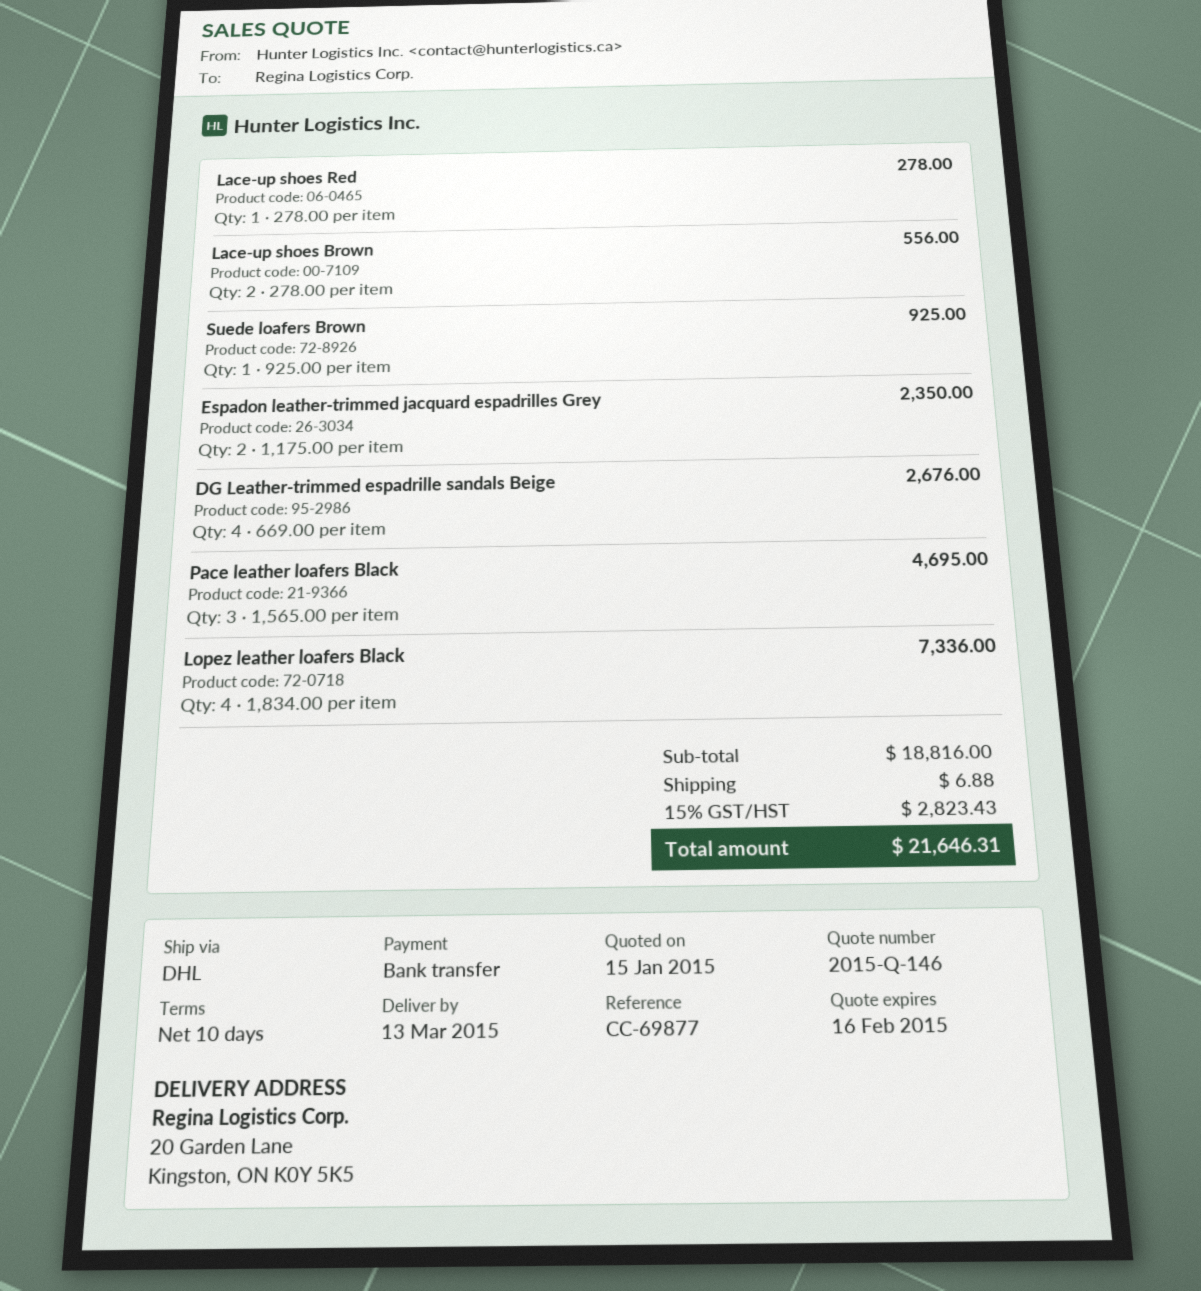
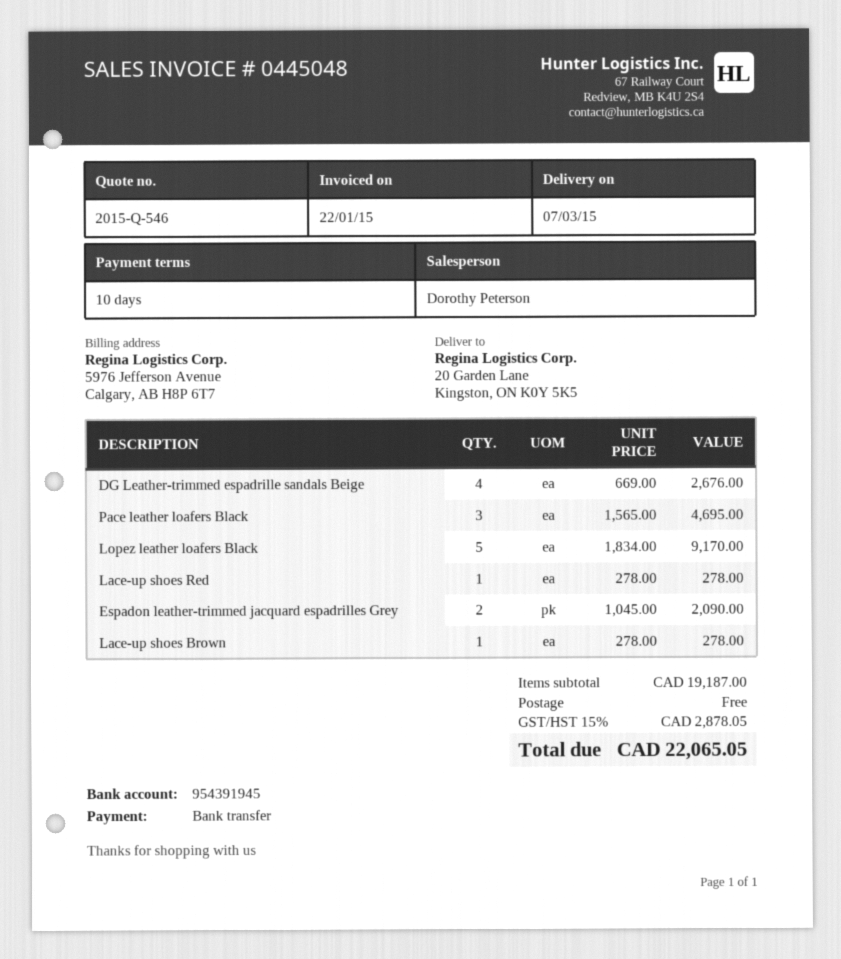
quote number: 2015-Q-146 -> 2015-Q-546
delivery date: 2015-03-13 -> 2015-03-07
Lace-up shoes Brown: 2 x 278.00 = 556.00 -> 1 x 278.00 = 278.00
Suede loafers Brown: 1 x 925.00 = 925.00 -> none
Espadon leather-trimmed jacquard espadrilles Grey: 2 x 1175.00 = 2350.00 -> 2 x 1045.00 = 2090.00
Lopez leather loafers Black: 4 x 1834.00 = 7336.00 -> 5 x 1834.00 = 9170.00
subtotal: 18816.00 -> 19187.00
shipping: 6.88 -> 0.00
tax: 15% = 2823.43 -> 15% = 2878.05
total: 21646.31 -> 22065.05

